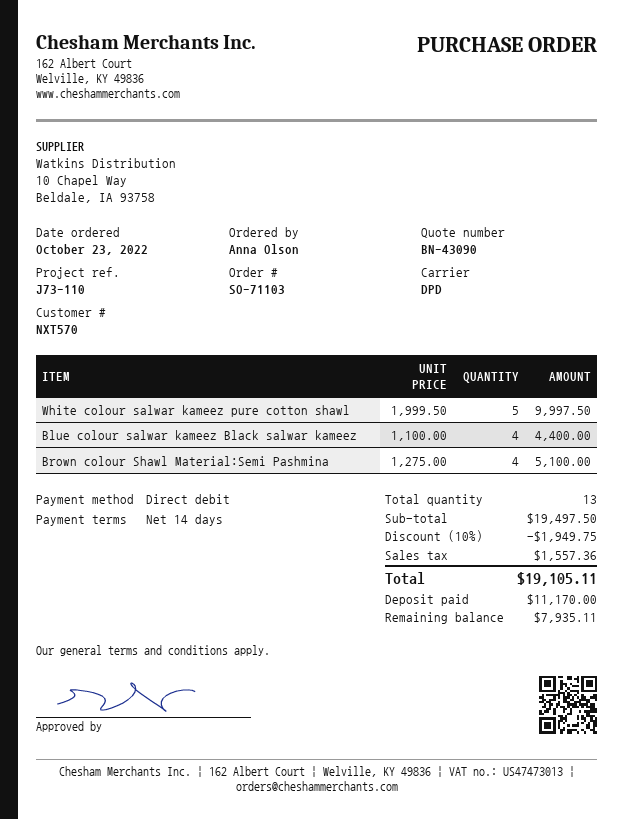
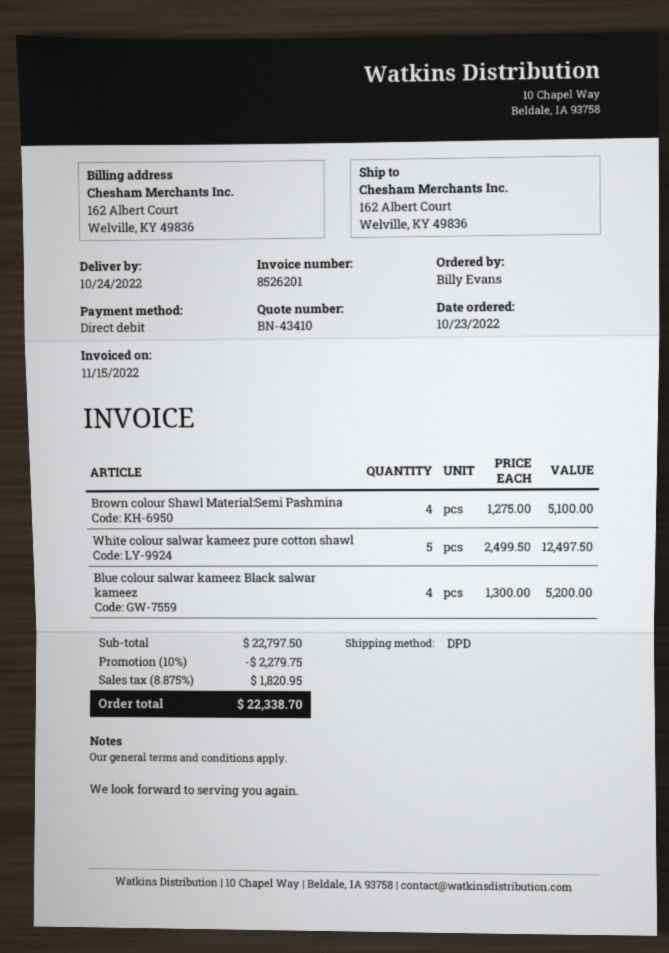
quote number: BN-43090 -> BN-43410
ordered by: Anna Olson -> Billy Evans
White colour salwar kameez pure cotton shawl: 5 x 1999.50 = 9997.50 -> 5 x 2499.50 = 12497.50
Blue colour salwar kameez Black salwar kameez: 4 x 1100.00 = 4400.00 -> 4 x 1300.00 = 5200.00
subtotal: 19497.50 -> 22797.50
discount: 10% = 1949.75 -> 10% = 2279.75
tax: 1557.36 -> 1820.95
total: 19105.11 -> 22338.70

